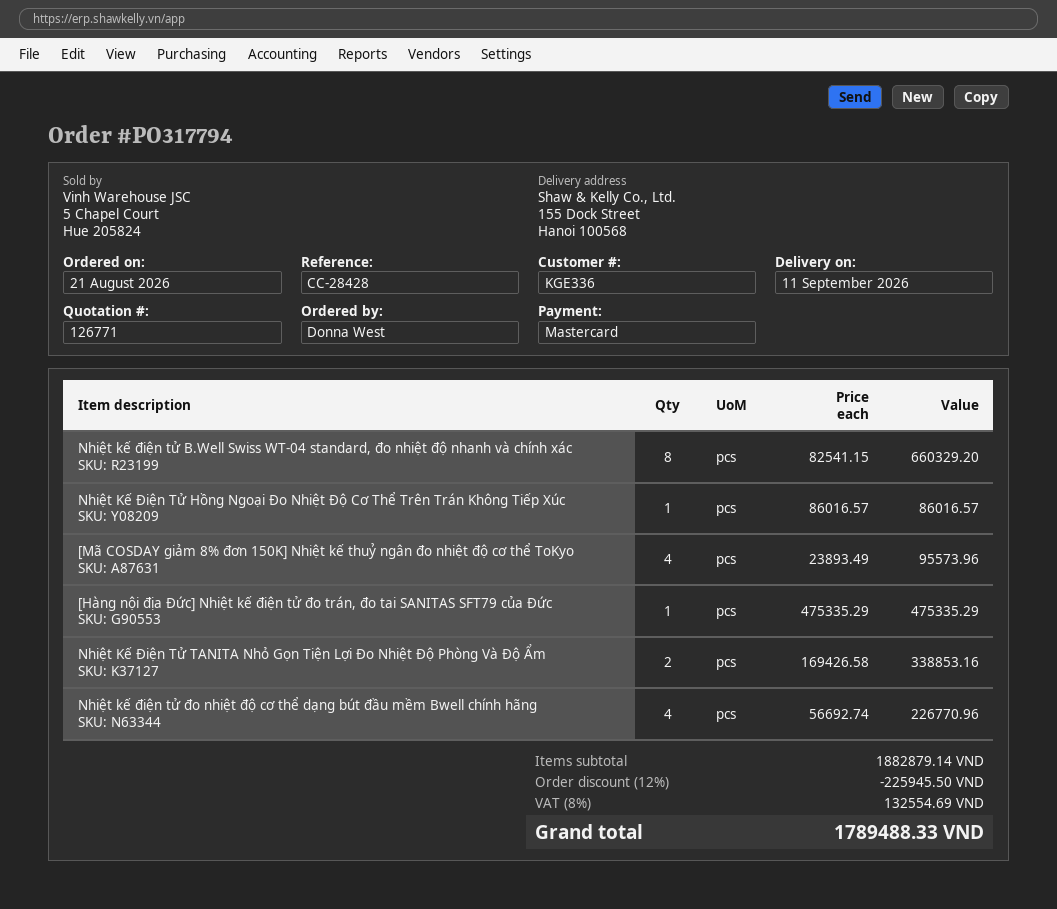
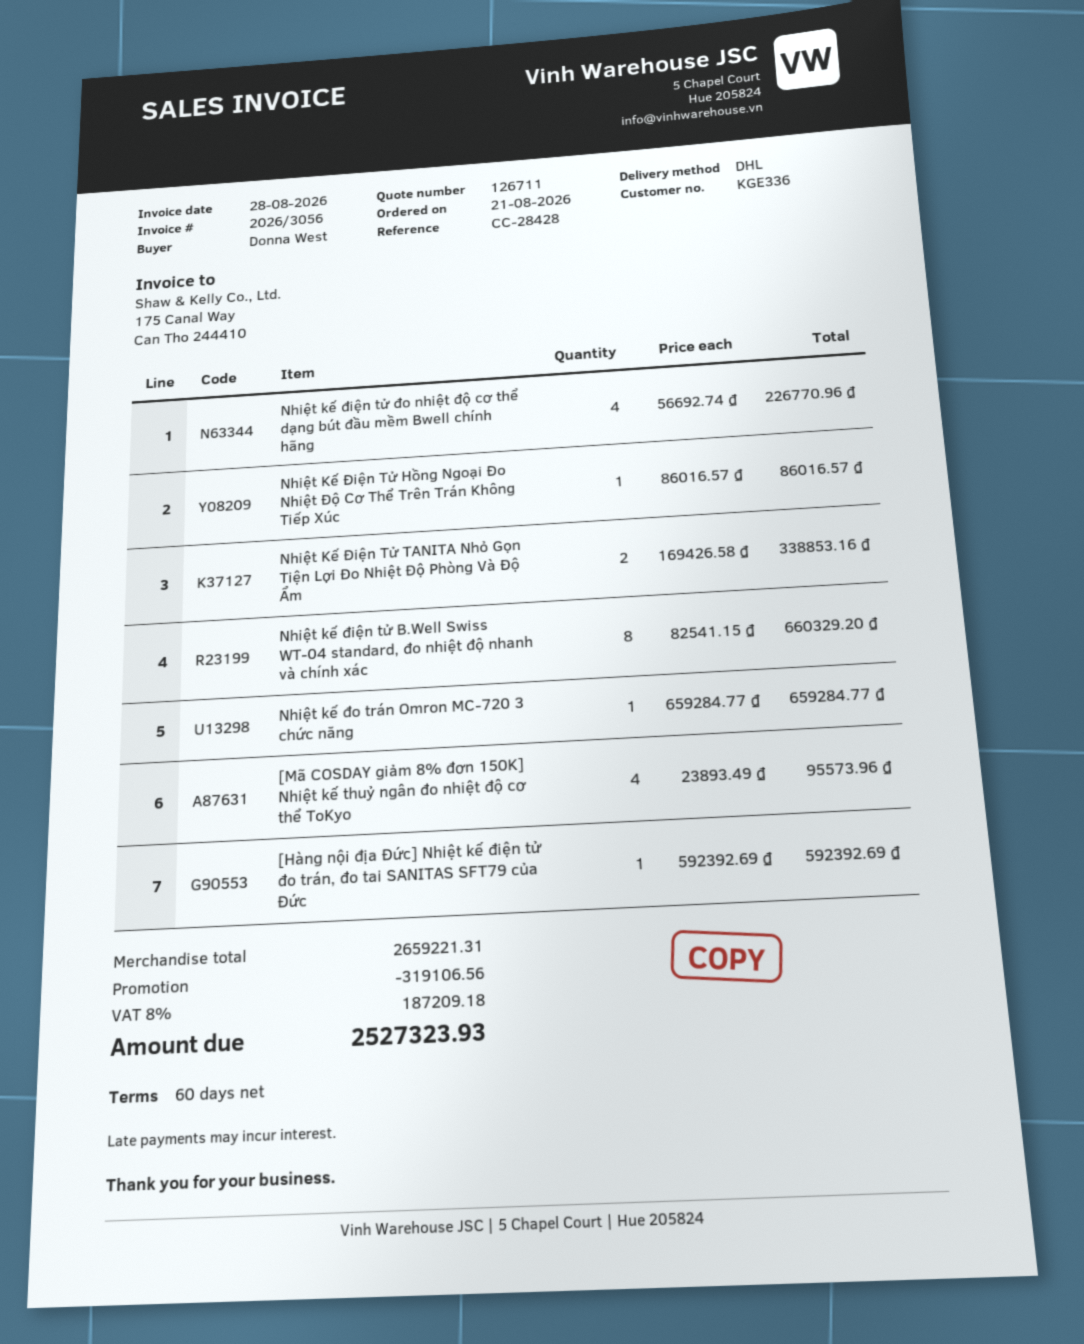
quote number: 126771 -> 126711
[Hàng nội địa Đức] Nhiệt kế điện tử đo trán, đo tai SANITAS SFT79 của Đức: 1 x 475335.29 = 475335.29 -> 1 x 592392.69 = 592392.69
Nhiệt kế đo trán Omron MC-720 3 chức năng: none -> 1 x 659284.77 = 659284.77
subtotal: 1882879.14 -> 2659221.31
discount: 225945.50 -> 319106.56
tax: 8% = 132554.69 -> 8% = 187209.18
total: 1789488.33 -> 2527323.93

